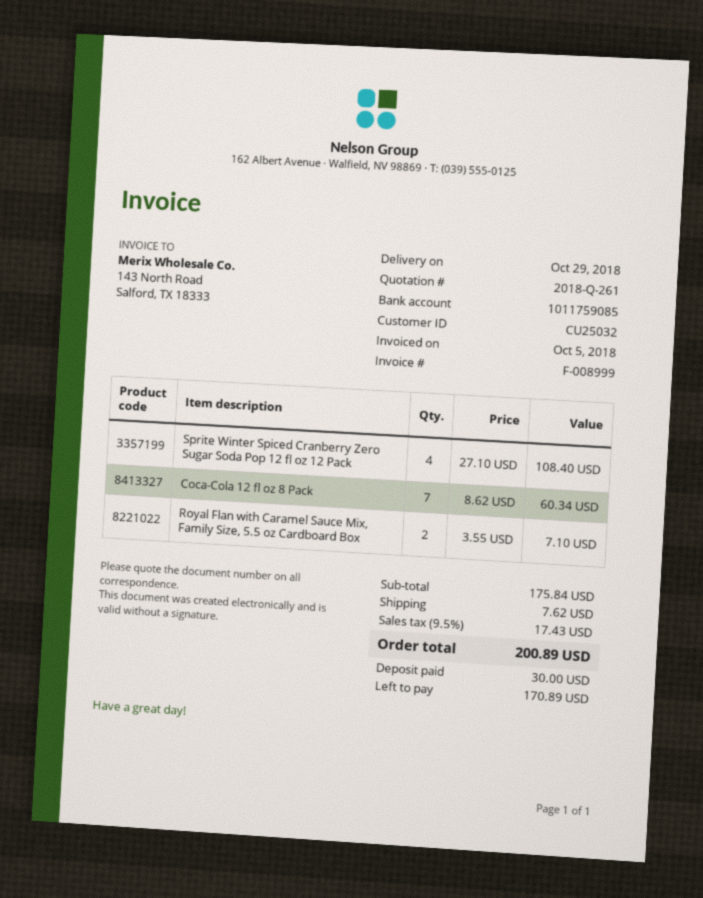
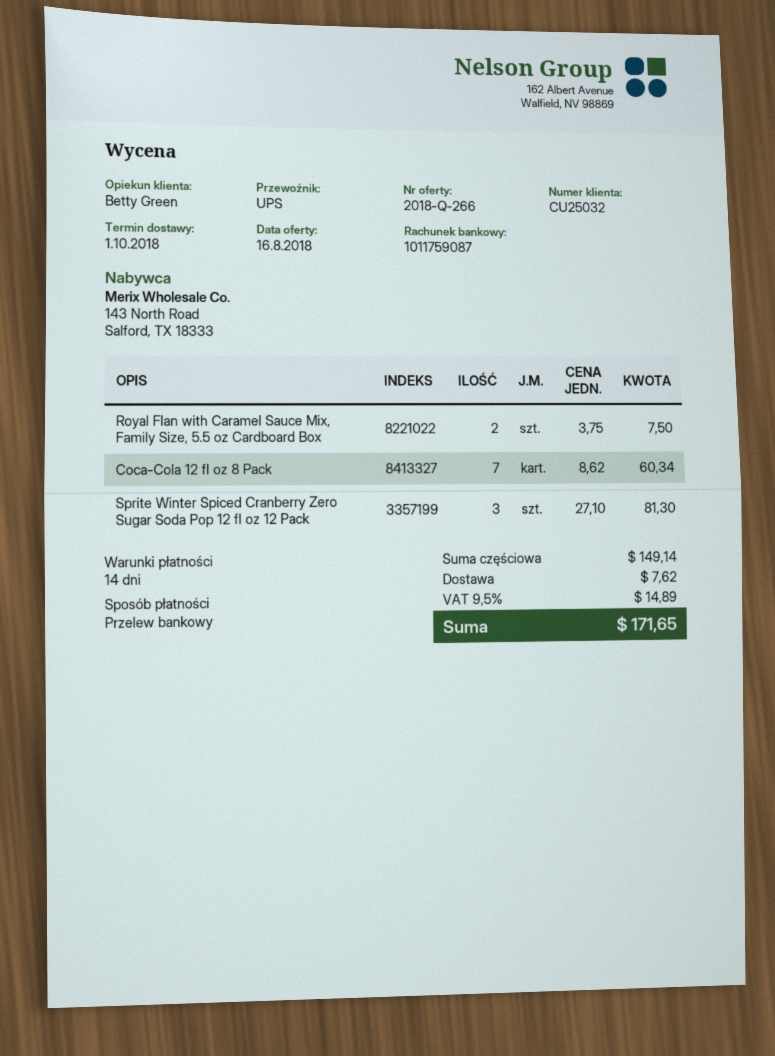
quote number: 2018-Q-261 -> 2018-Q-266
delivery date: 2018-10-29 -> 2018-10-01
bank account: 1011759085 -> 1011759087
Sprite Winter Spiced Cranberry Zero Sugar Soda Pop 12 fl oz 12 Pack: 4 x 27.10 = 108.40 -> 3 x 27.10 = 81.30
Royal Flan with Caramel Sauce Mix, Family Size, 5.5 oz Cardboard Box: 2 x 3.55 = 7.10 -> 2 x 3.75 = 7.50
subtotal: 175.84 -> 149.14
tax: 9.5% = 17.43 -> 9.5% = 14.89
total: 200.89 -> 171.65

